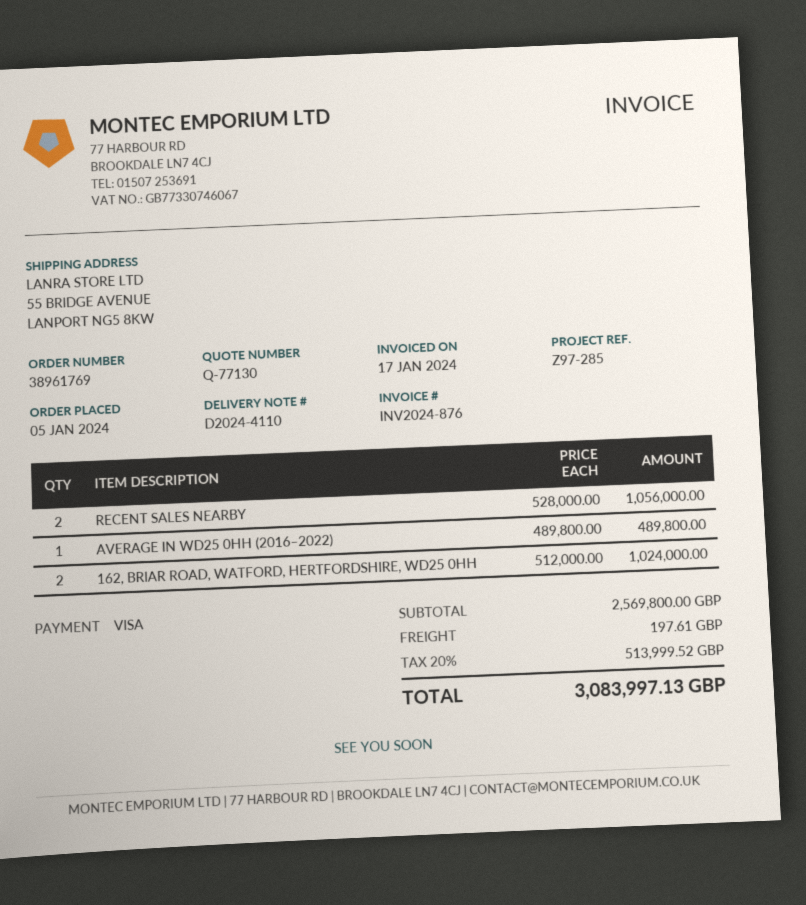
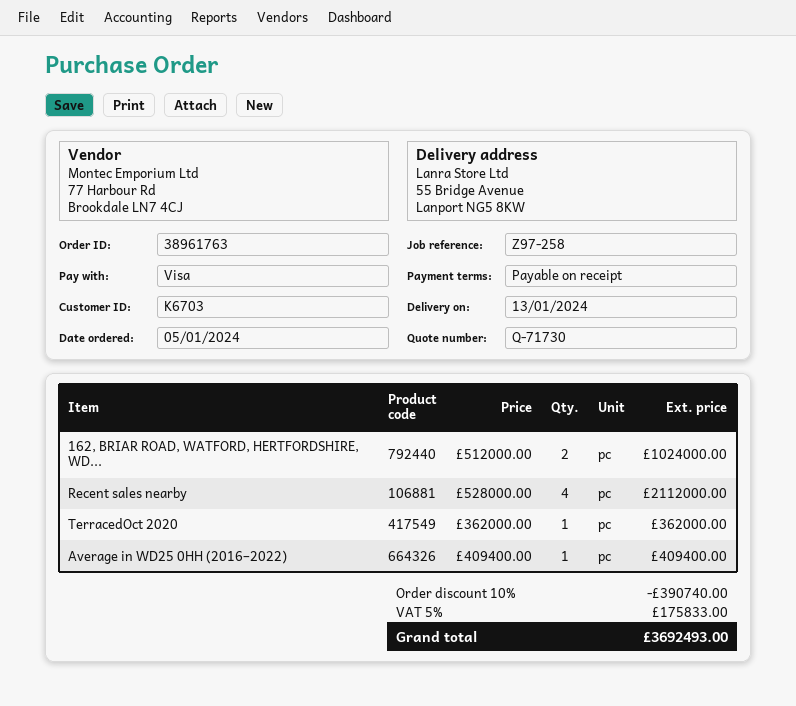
quote number: Q-77130 -> Q-71730
order number: 38961769 -> 38961763
reference: Z97-285 -> Z97-258
RECENT SALES NEARBY: 2 x 528000.00 = 1056000.00 -> 4 x 528000.00 = 2112000.00
AVERAGE IN WD25 0HH (2016–2022): 1 x 489800.00 = 489800.00 -> 1 x 409400.00 = 409400.00
TerracedOct 2020: none -> 1 x 362000.00 = 362000.00
discount: none -> 10% = 390740.00
shipping: 197.61 -> none
tax: 20% = 513999.52 -> 5% = 175833.00
total: 3083997.13 -> 3692493.00

